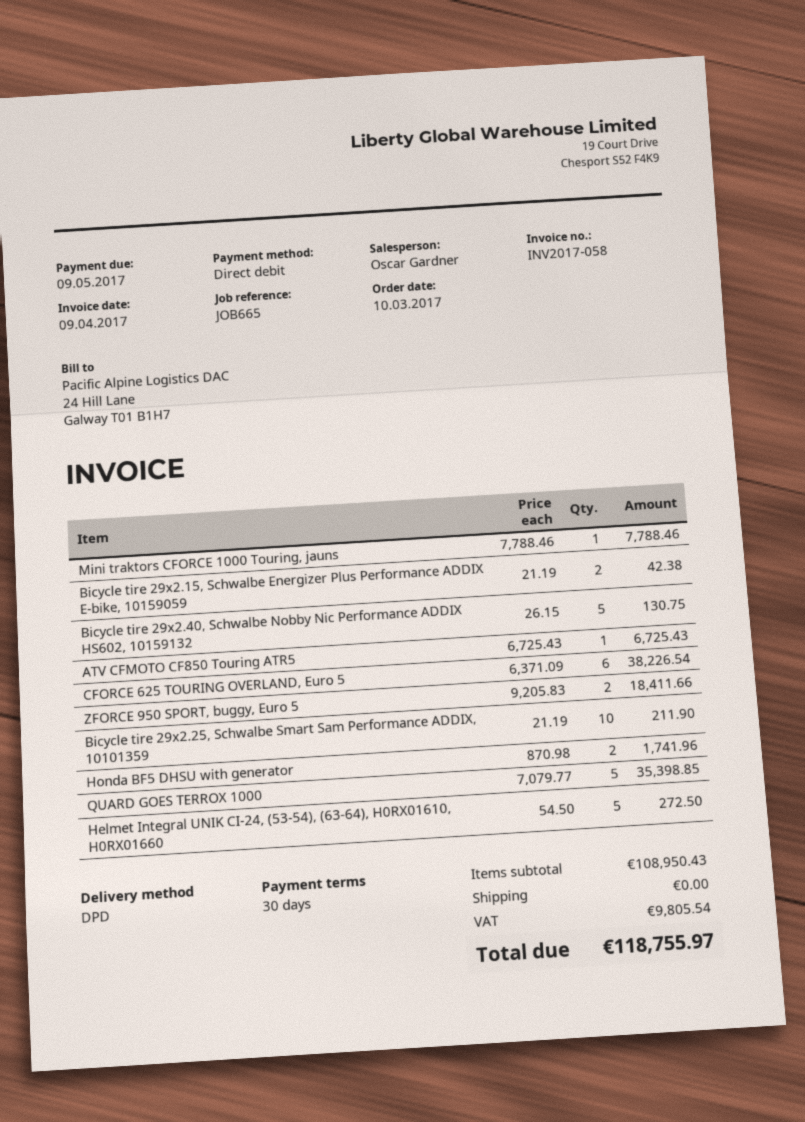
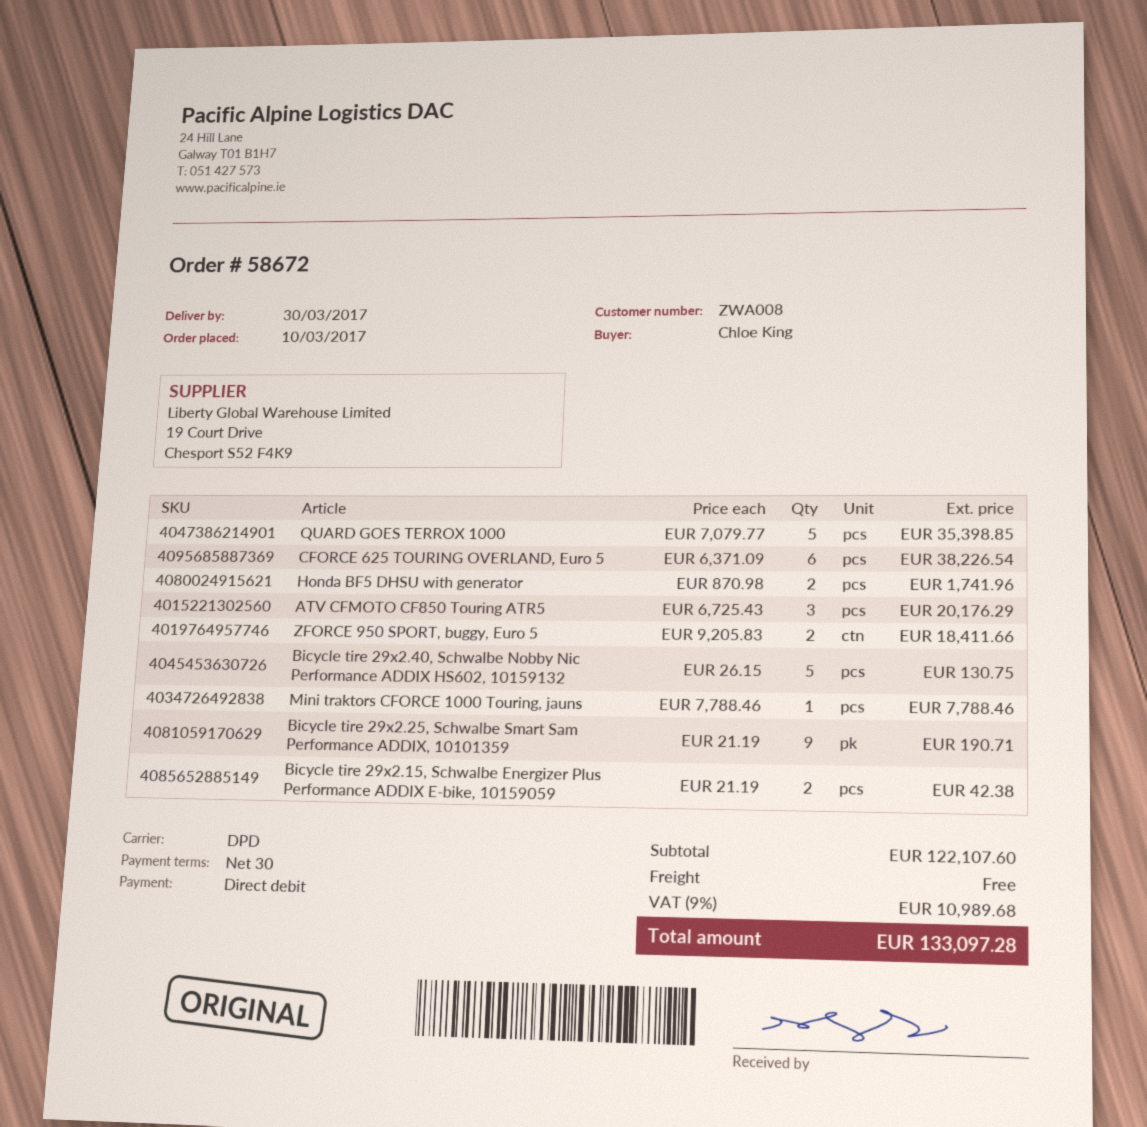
ATV CFMOTO CF850 Touring ATR5: 1 x 6725.43 = 6725.43 -> 3 x 6725.43 = 20176.29
Bicycle tire 29x2.25, Schwalbe Smart Sam Performance ADDIX, 10101359: 10 x 21.19 = 211.90 -> 9 x 21.19 = 190.71
Helmet Integral UNIK CI-24, (53-54), (63-64), H0RX01610, H0RX01660: 5 x 54.50 = 272.50 -> none
subtotal: 108950.43 -> 122107.60
tax: 9805.54 -> 10989.68
total: 118755.97 -> 133097.28

